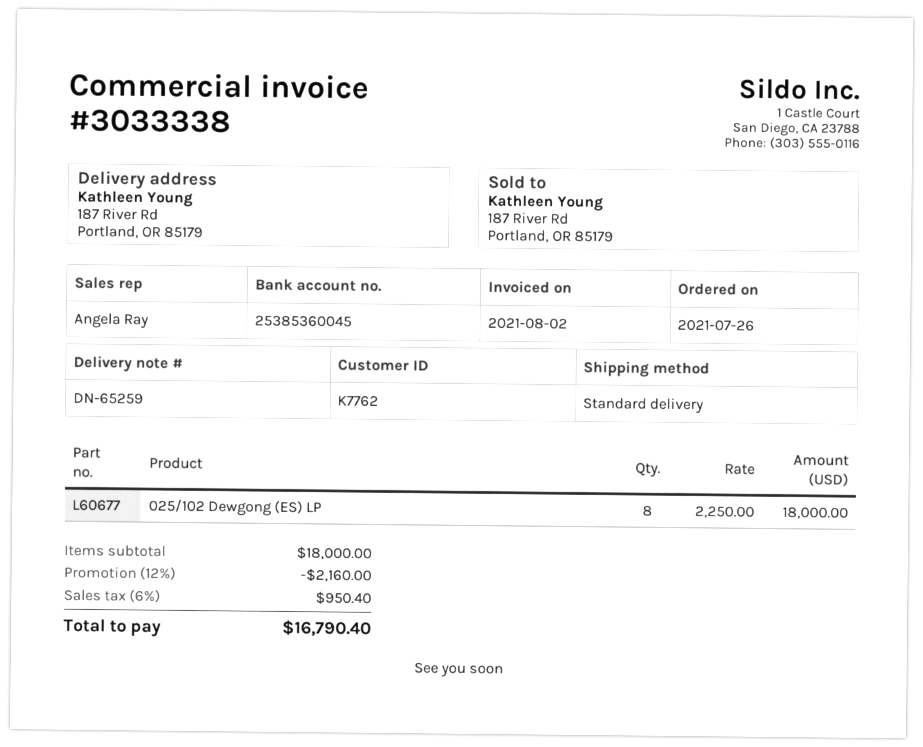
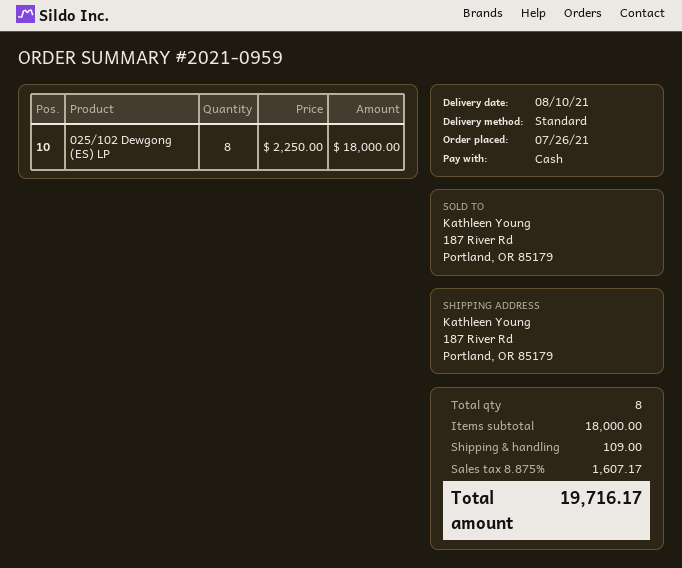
discount: 12% = 2160.00 -> none
shipping: none -> 109.00
tax: 6% = 950.40 -> 8.875% = 1607.17
total: 16790.40 -> 19716.17

